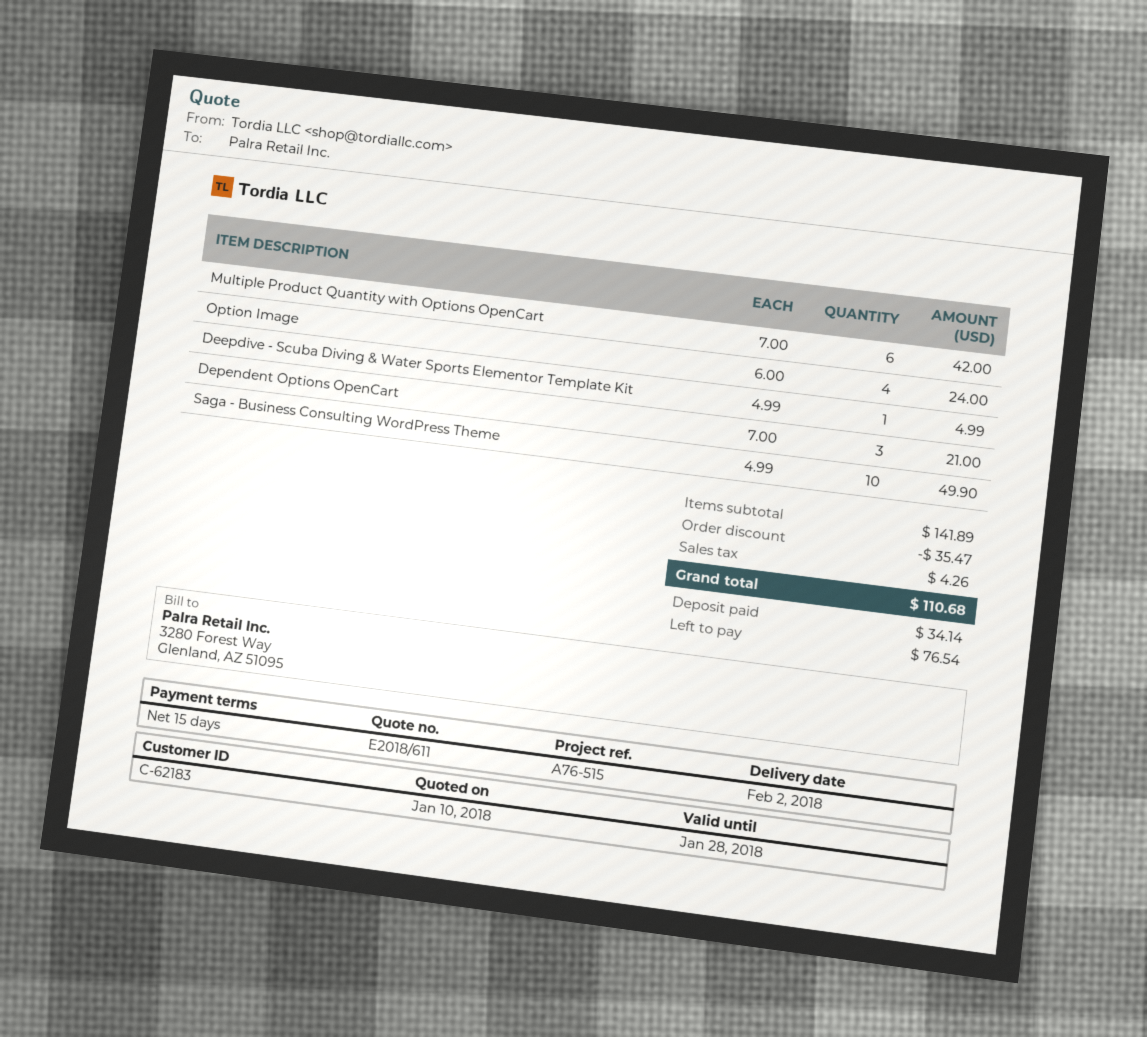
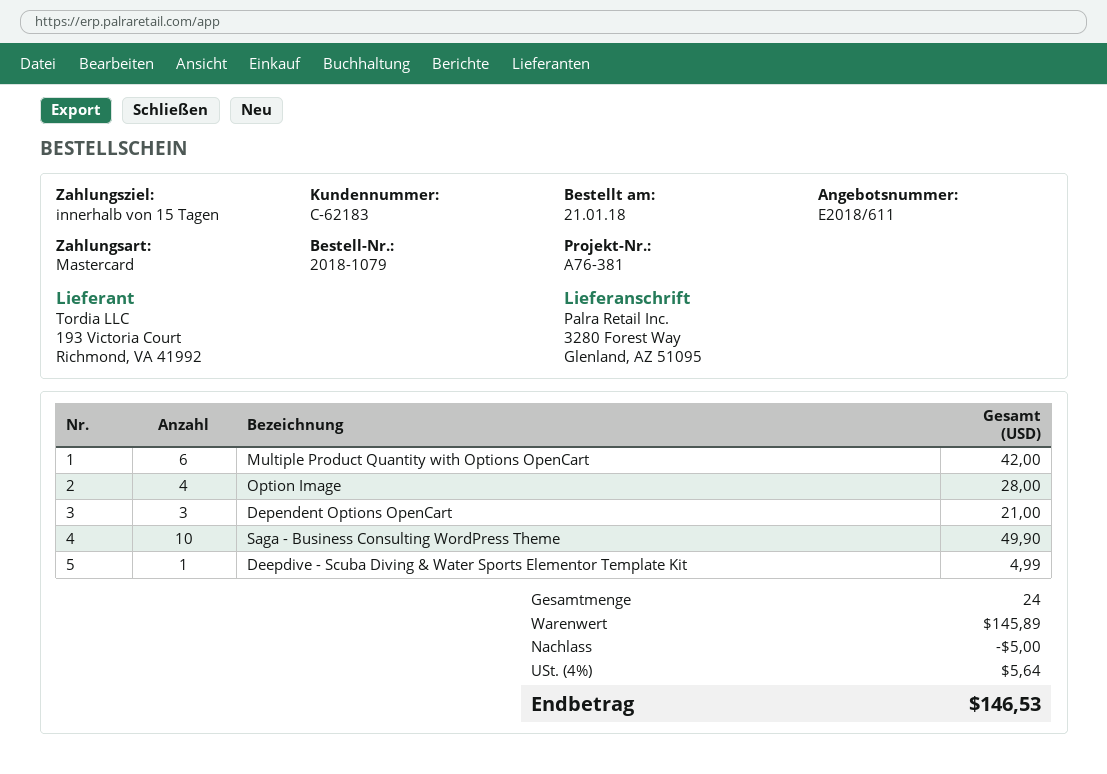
reference: A76-515 -> A76-381
Option Image: 4 for 24.00 -> 4 for 28.00
subtotal: 141.89 -> 145.89
discount: 35.47 -> 5.00
tax: 4.26 -> 5.64
total: 110.68 -> 146.53

